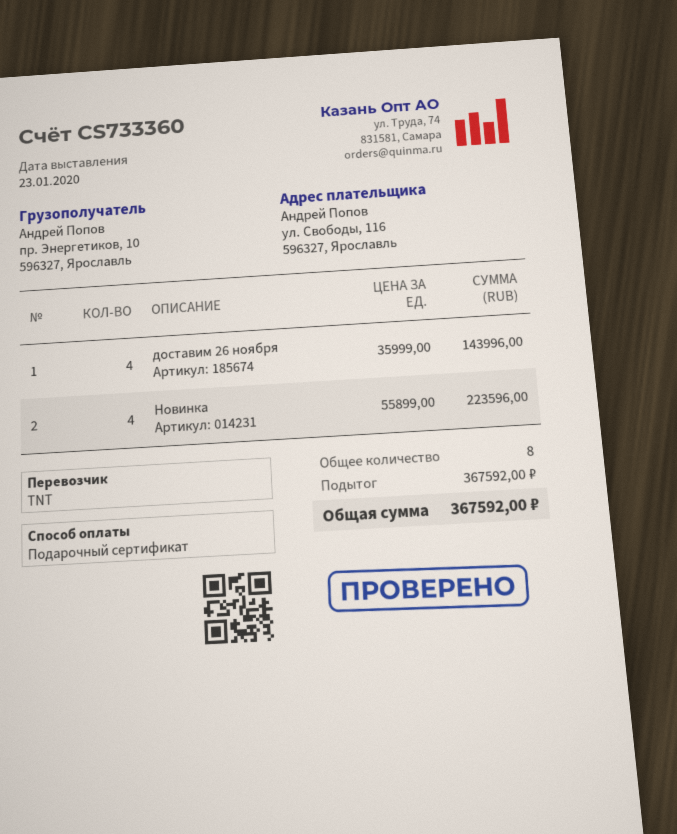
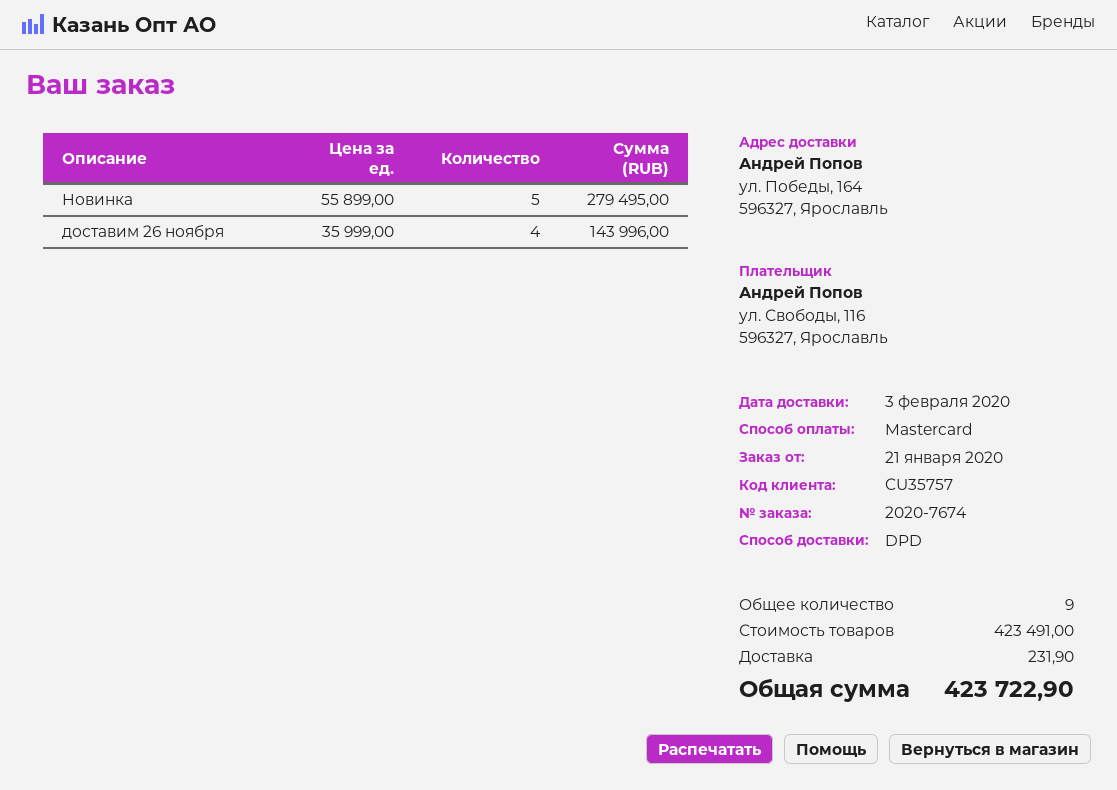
payment method: gift card -> Mastercard
shipping method: TNT -> DPD
ship to: пр. Энергетиков, 10, 596327, Ярославль -> ул. Победы, 164, 596327, Ярославль
Новинка: 4 x 55899.00 = 223596.00 -> 5 x 55899.00 = 279495.00
total quantity: 8 -> 9
subtotal: 367592.00 -> 423491.00
shipping: none -> 231.90
total: 367592.00 -> 423722.90

